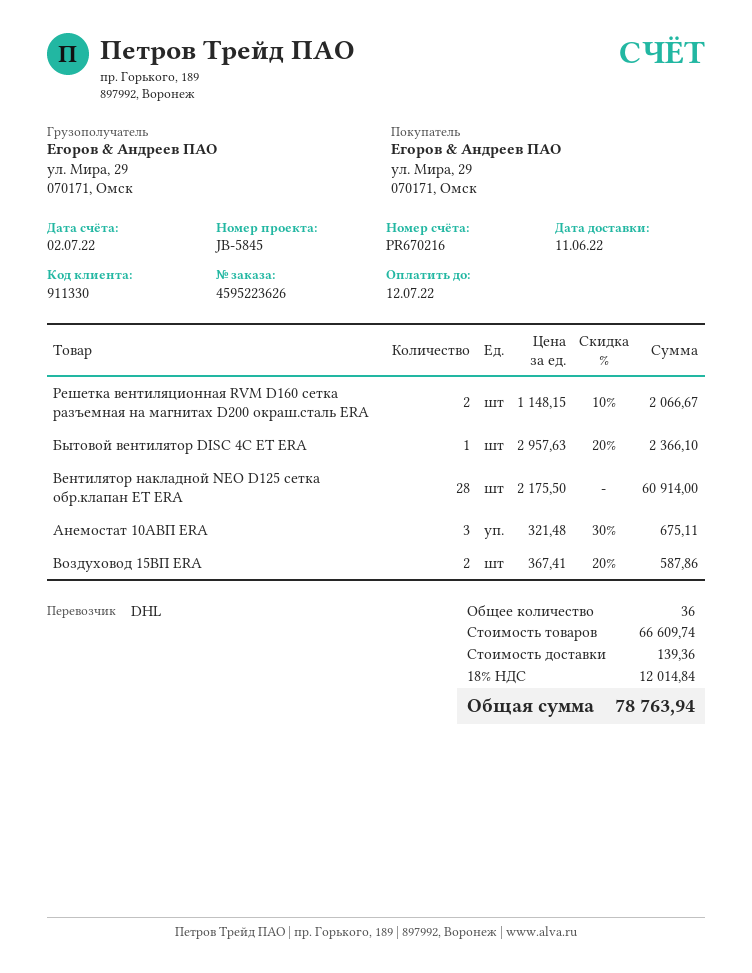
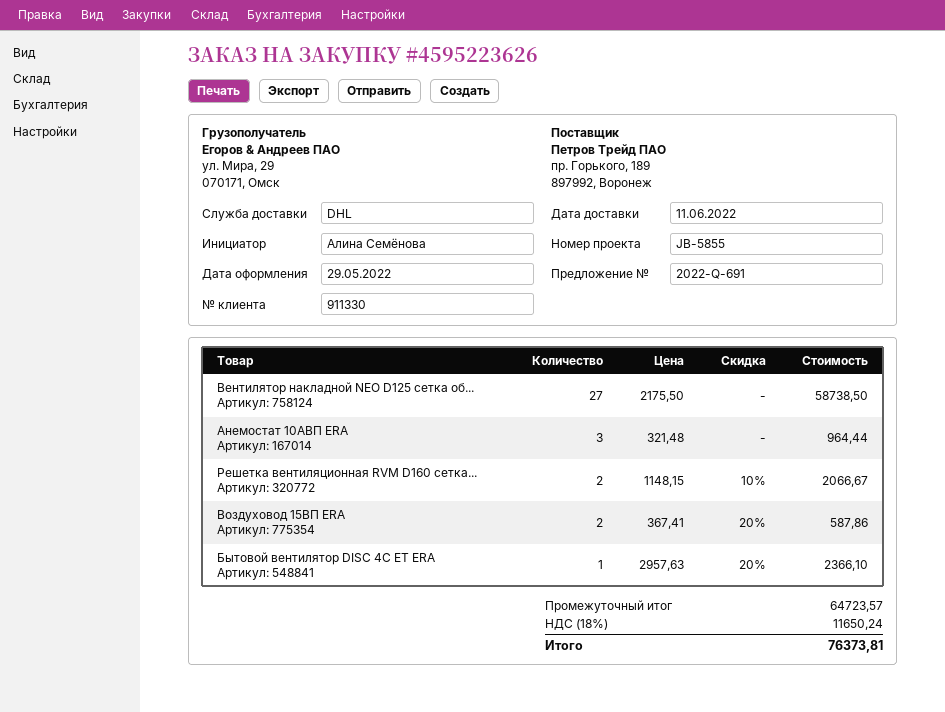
reference: JB-5845 -> JB-5855
Вентилятор накладной NEO D125 сетка обр.клапан ET ERA: 28 x 2175.50 = 60914.00 -> 27 x 2175.50 = 58738.50
Анемостат 10АВП ERA: 3 x 321.48 - 30% = 675.11 -> 3 x 321.48 = 964.44
subtotal: 66609.74 -> 64723.57
shipping: 139.36 -> none
tax: 18% = 12014.84 -> 18% = 11650.24
total: 78763.94 -> 76373.81

